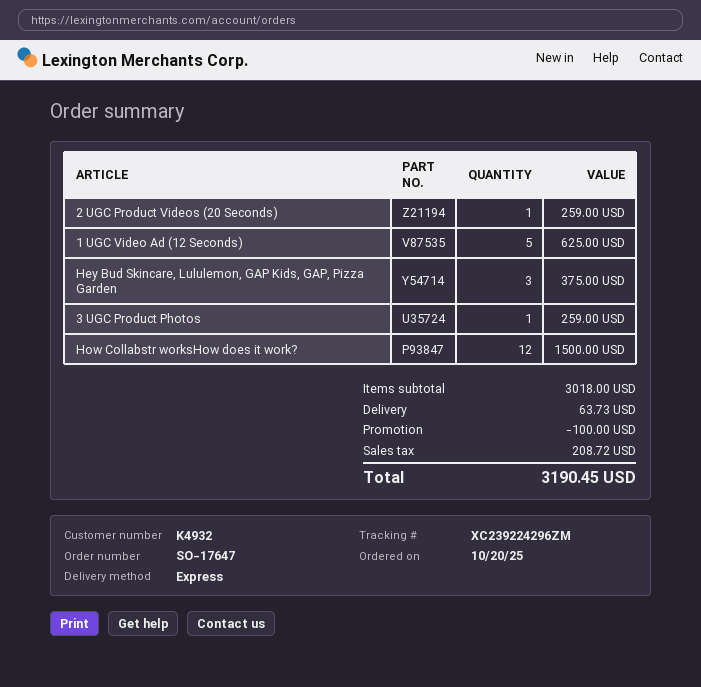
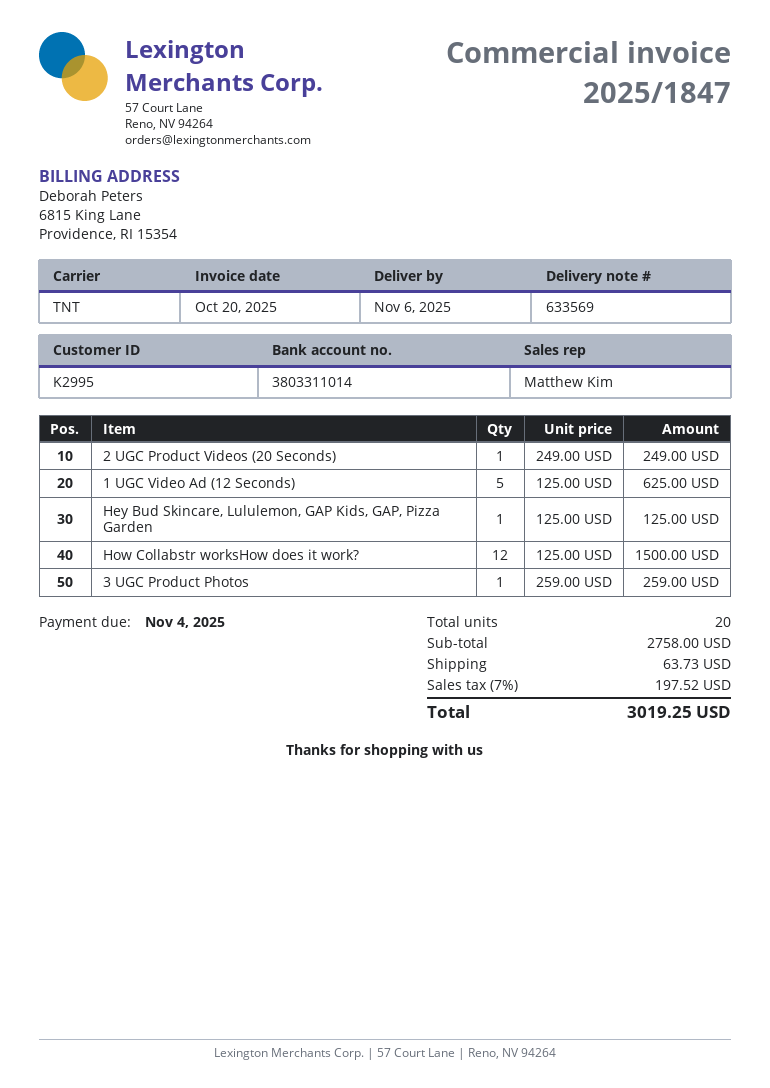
customer number: K4932 -> K2995
shipping method: express -> TNT
2 UGC Product Videos (20 Seconds): 1 for 259.00 -> 1 for 249.00
Hey Bud Skincare, Lululemon, GAP Kids, GAP, Pizza Garden: 3 for 375.00 -> 1 for 125.00
subtotal: 3018.00 -> 2758.00
discount: 100.00 -> none
tax: 208.72 -> 197.52
total: 3190.45 -> 3019.25

